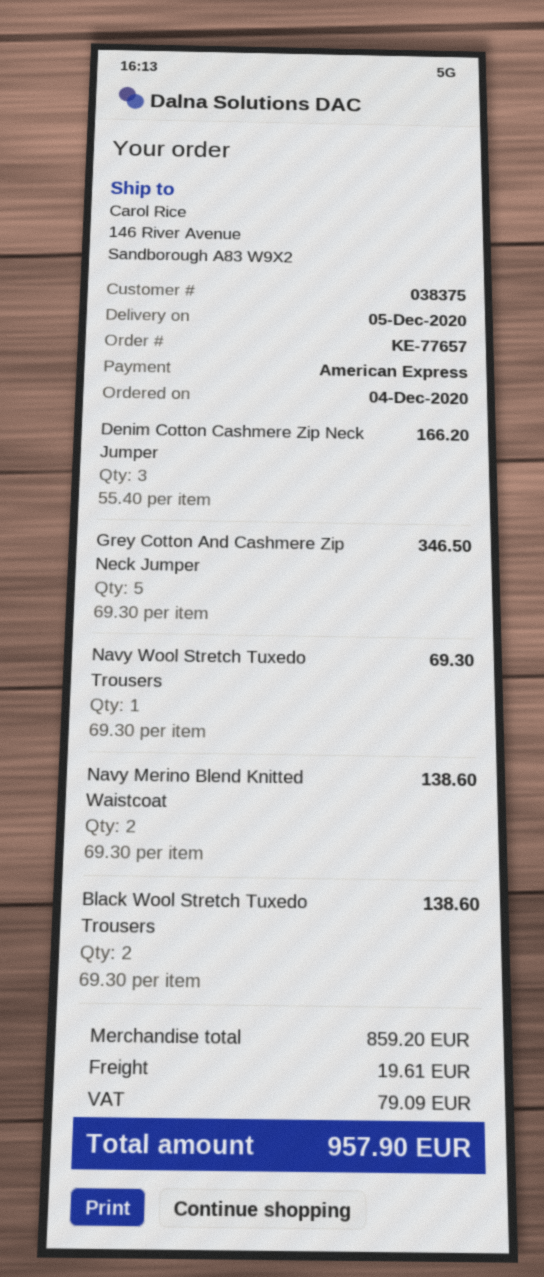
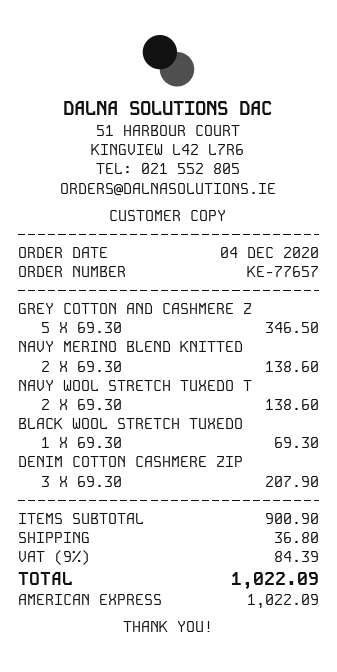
Denim Cotton Cashmere Zip Neck Jumper: 3 x 55.40 = 166.20 -> 3 x 69.30 = 207.90
Navy Wool Stretch Tuxedo Trousers: 1 x 69.30 = 69.30 -> 2 x 69.30 = 138.60
Black Wool Stretch Tuxedo Trousers: 2 x 69.30 = 138.60 -> 1 x 69.30 = 69.30
subtotal: 859.20 -> 900.90
shipping: 19.61 -> 36.80
tax: 79.09 -> 84.39
total: 957.90 -> 1022.09

